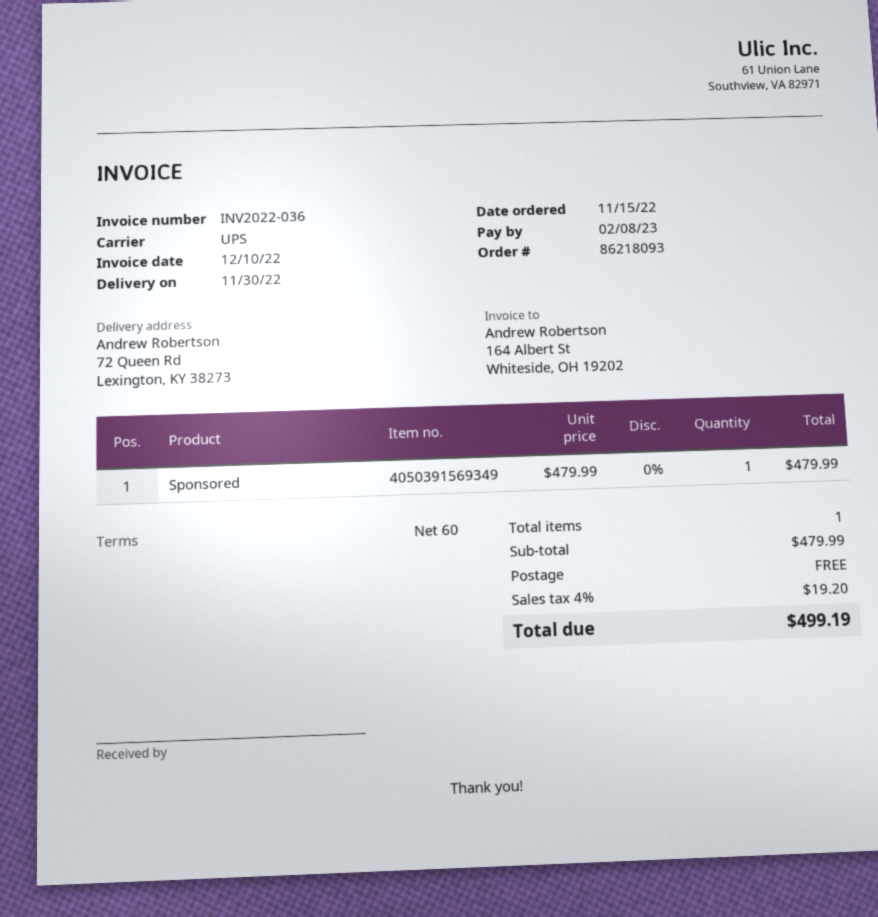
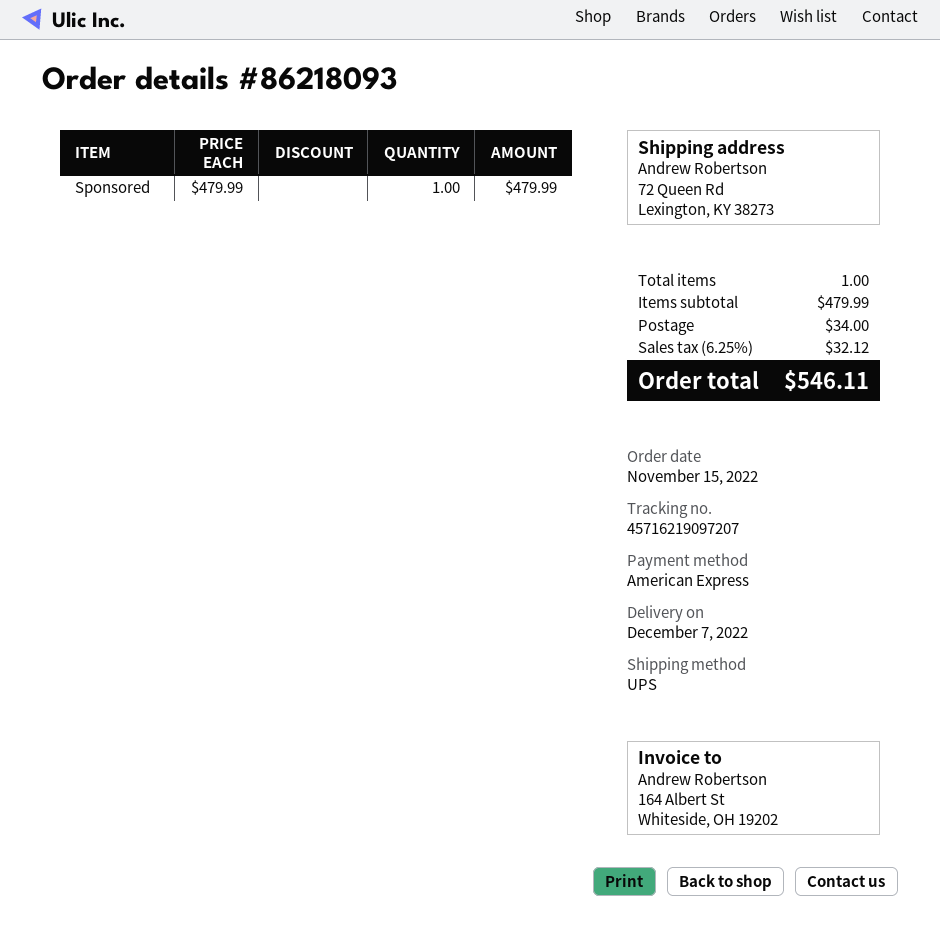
delivery date: 2022-11-30 -> 2022-12-07
shipping: 0.00 -> 34.00
tax: 4% = 19.20 -> 6.25% = 32.12
total: 499.19 -> 546.11

